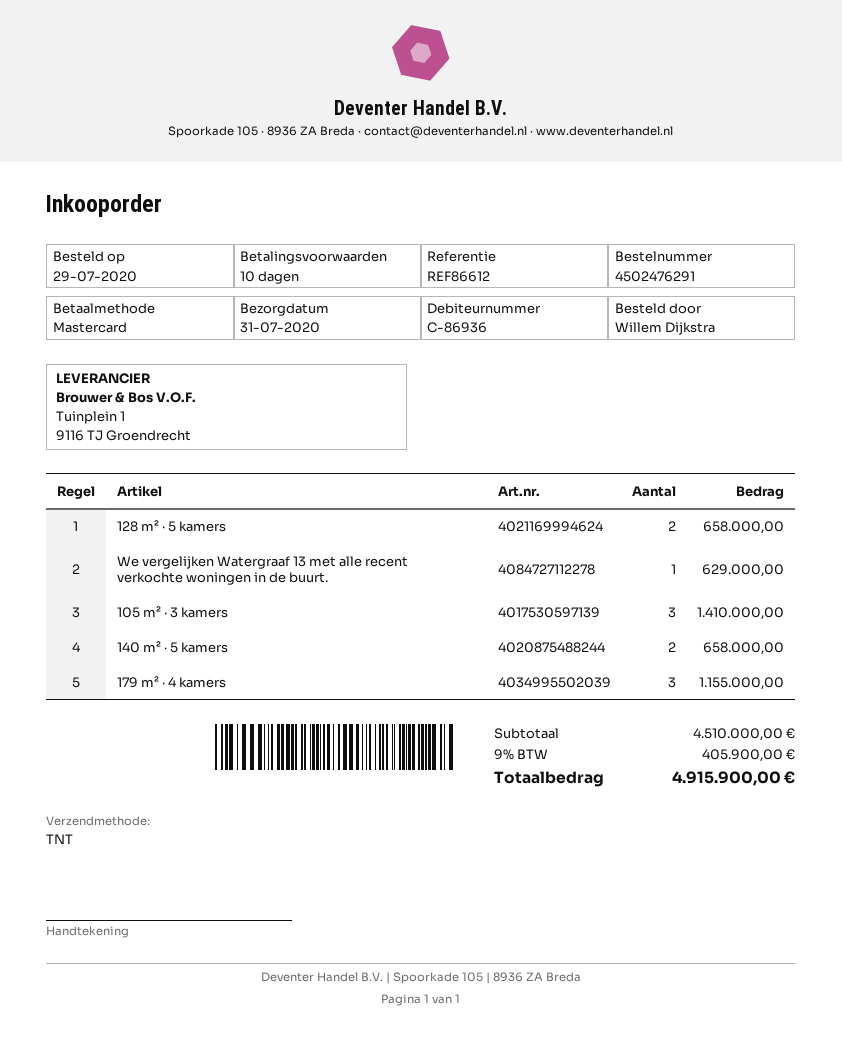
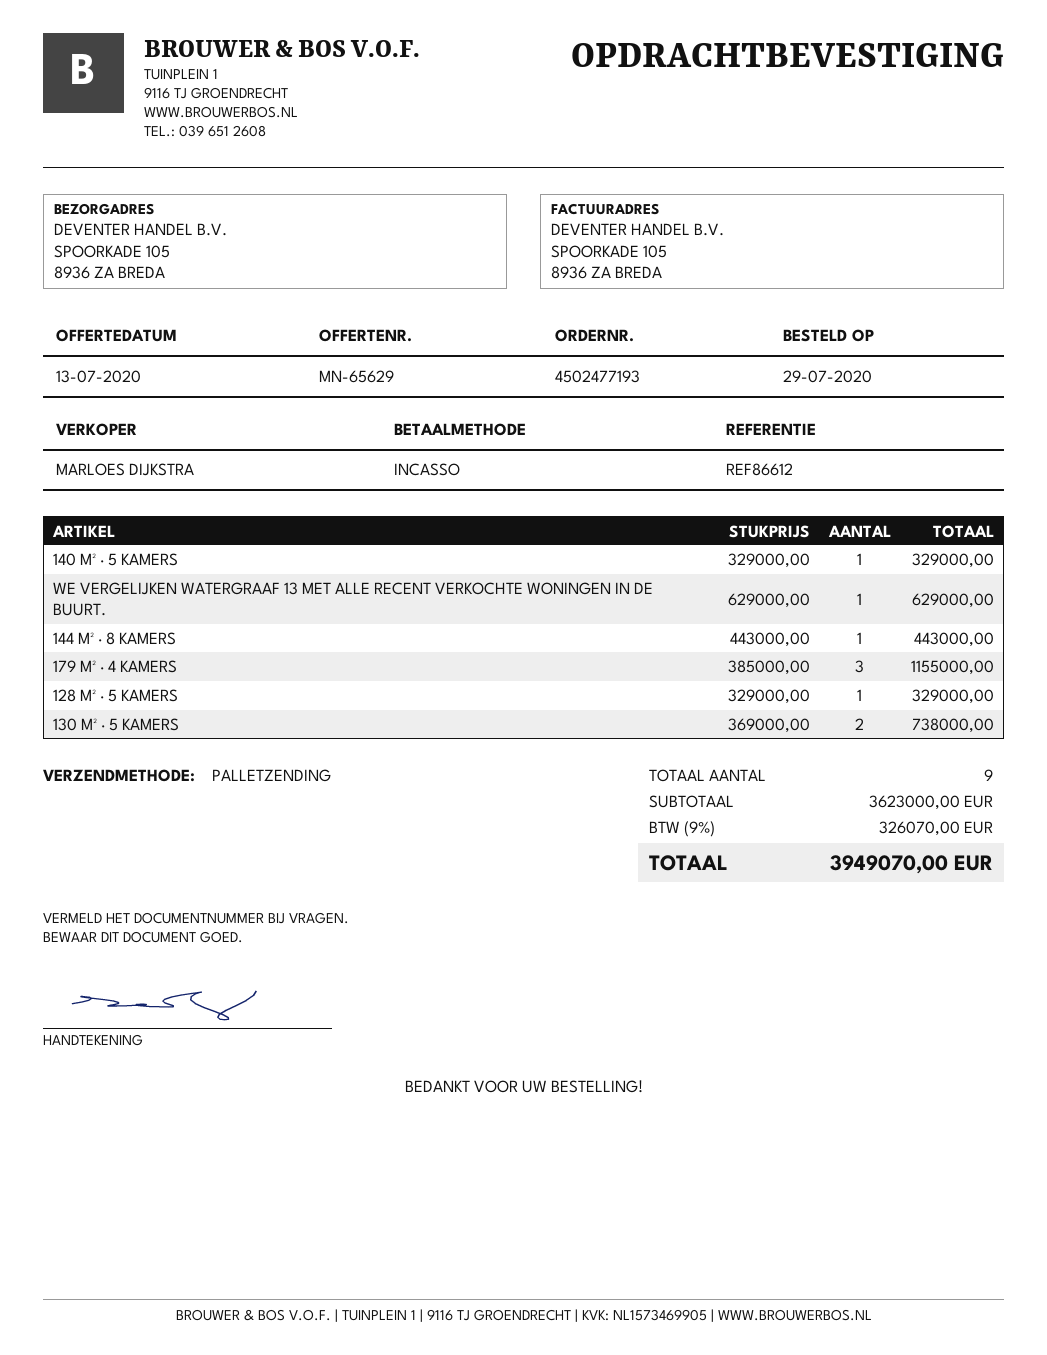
order number: 4502476291 -> 4502477193
payment method: Mastercard -> direct debit
shipping method: TNT -> pallet freight
128 m² · 5 kamers: 2 for 658000.00 -> 1 for 329000.00
105 m² · 3 kamers: 3 for 1410000.00 -> none
140 m² · 5 kamers: 2 for 658000.00 -> 1 for 329000.00
144 M² · 8 KAMERS: none -> 1 for 443000.00
130 M² · 5 KAMERS: none -> 2 for 738000.00
subtotal: 4510000.00 -> 3623000.00
tax: 9% = 405900.00 -> 9% = 326070.00
total: 4915900.00 -> 3949070.00

